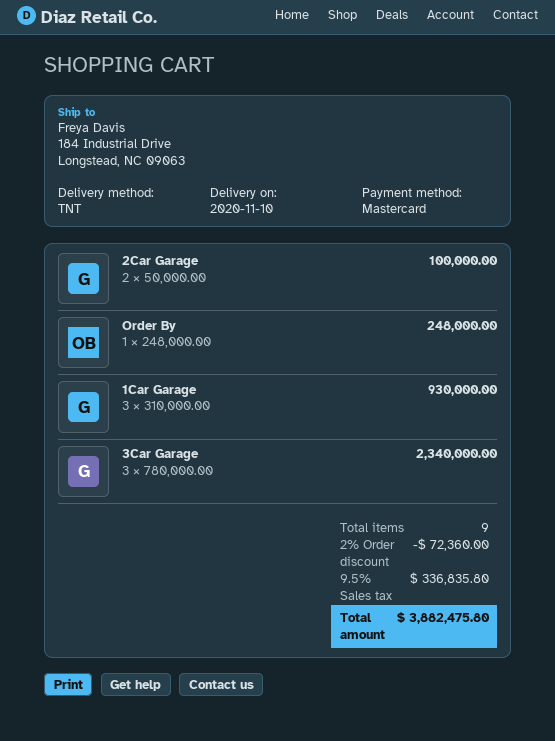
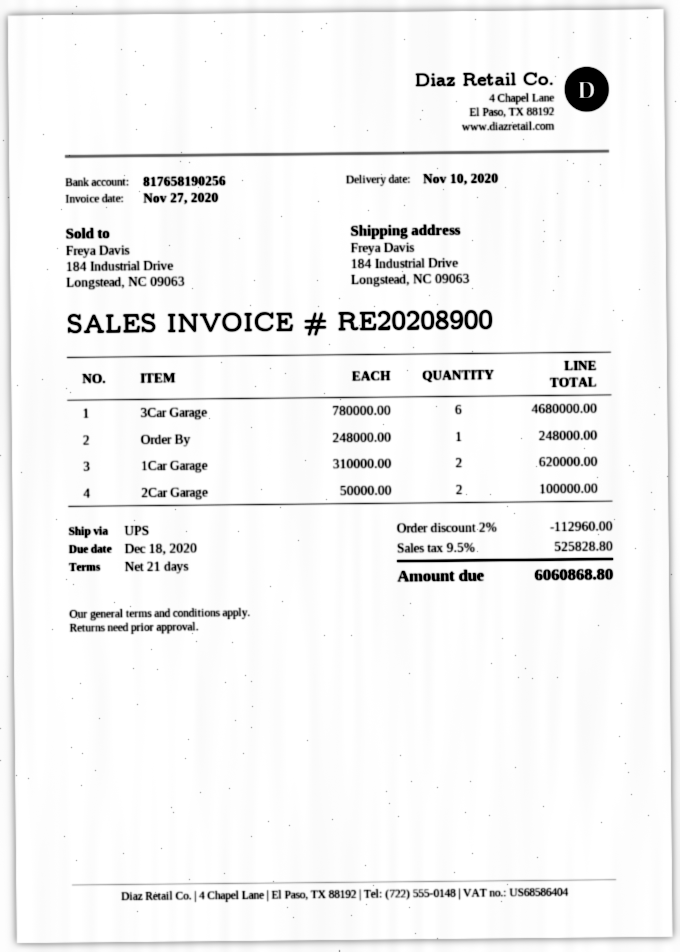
shipping method: TNT -> UPS
1Car Garage: 3 x 310000.00 = 930000.00 -> 2 x 310000.00 = 620000.00
3Car Garage: 3 x 780000.00 = 2340000.00 -> 6 x 780000.00 = 4680000.00
discount: 2% = 72360.00 -> 2% = 112960.00
tax: 9.5% = 336835.80 -> 9.5% = 525828.80
total: 3882475.80 -> 6060868.80

